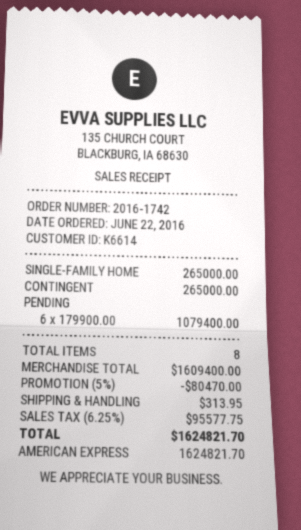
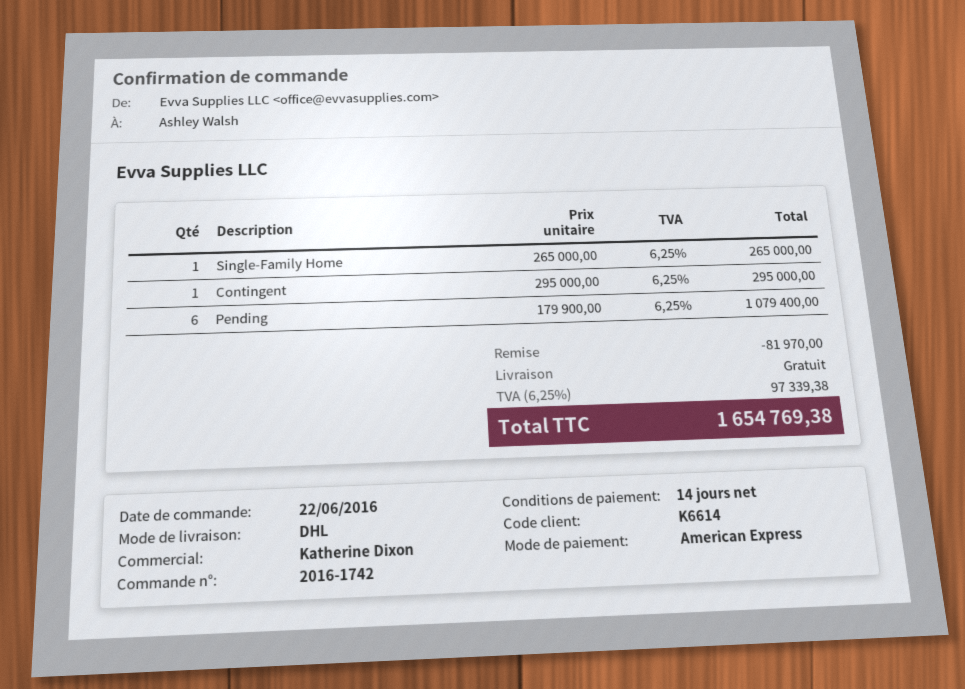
CONTINGENT: 1 x 265000.00 = 265000.00 -> 1 x 295000.00 = 295000.00
discount: 80470.00 -> 81970.00
shipping: 313.95 -> 0.00
tax: 6.25% = 95577.75 -> 6.25% = 97339.38
total: 1624821.70 -> 1654769.38

